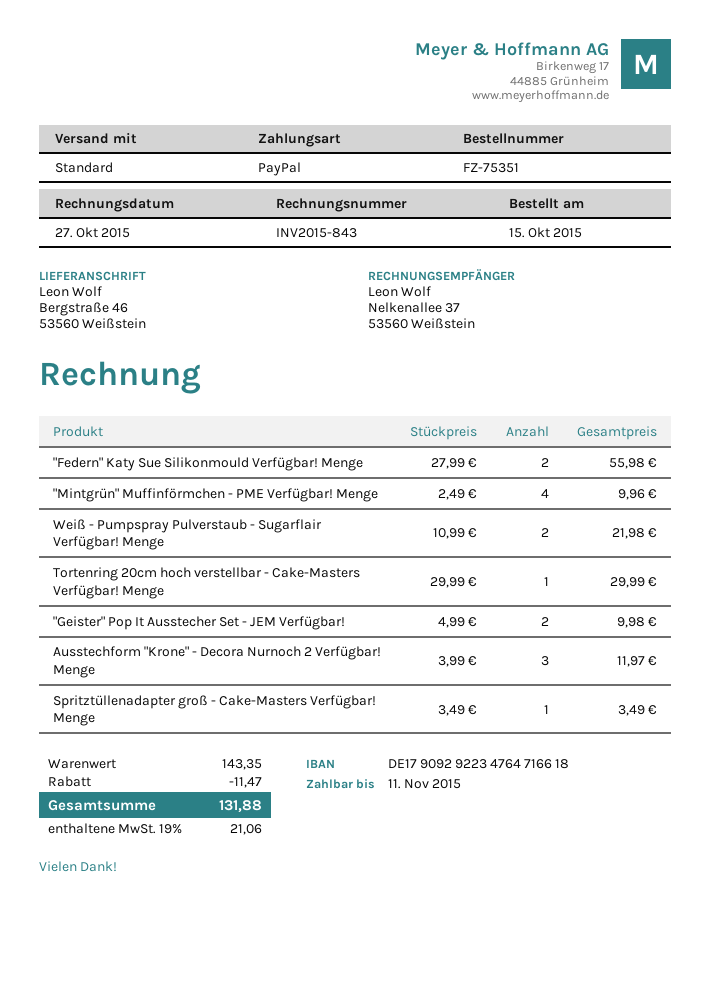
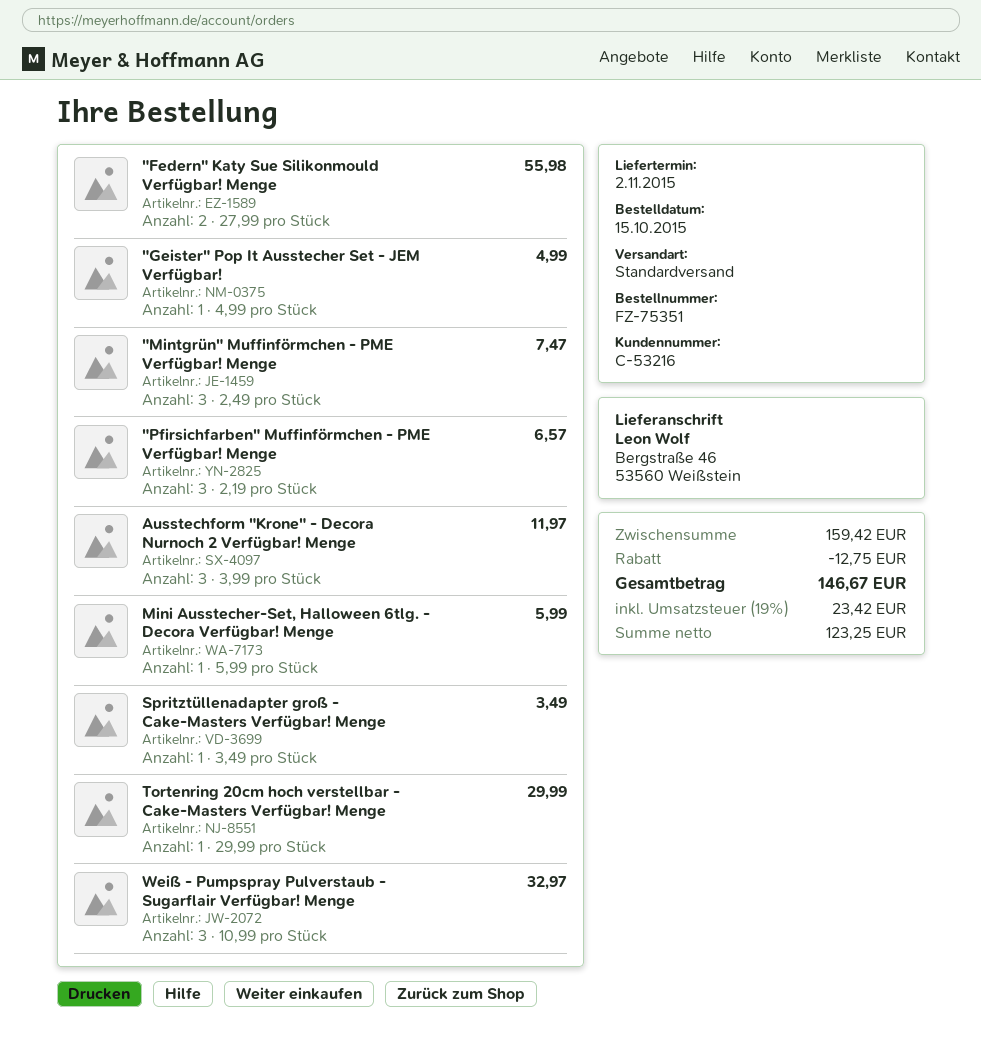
"Mintgrün" Muffinförmchen - PME Verfügbar! Menge: 4 x 2.49 = 9.96 -> 3 x 2.49 = 7.47
Weiß - Pumpspray Pulverstaub - Sugarflair Verfügbar! Menge: 2 x 10.99 = 21.98 -> 3 x 10.99 = 32.97
"Geister" Pop It Ausstecher Set - JEM Verfügbar!: 2 x 4.99 = 9.98 -> 1 x 4.99 = 4.99
"Pfirsichfarben" Muffinförmchen - PME Verfügbar! Menge: none -> 3 x 2.19 = 6.57
Mini Ausstecher-Set, Halloween 6tlg. - Decora Verfügbar! Menge: none -> 1 x 5.99 = 5.99
subtotal: 143.35 -> 159.42
discount: 11.47 -> 12.75
tax: 19% = 21.06 -> 19% = 23.42
total: 131.88 -> 146.67

